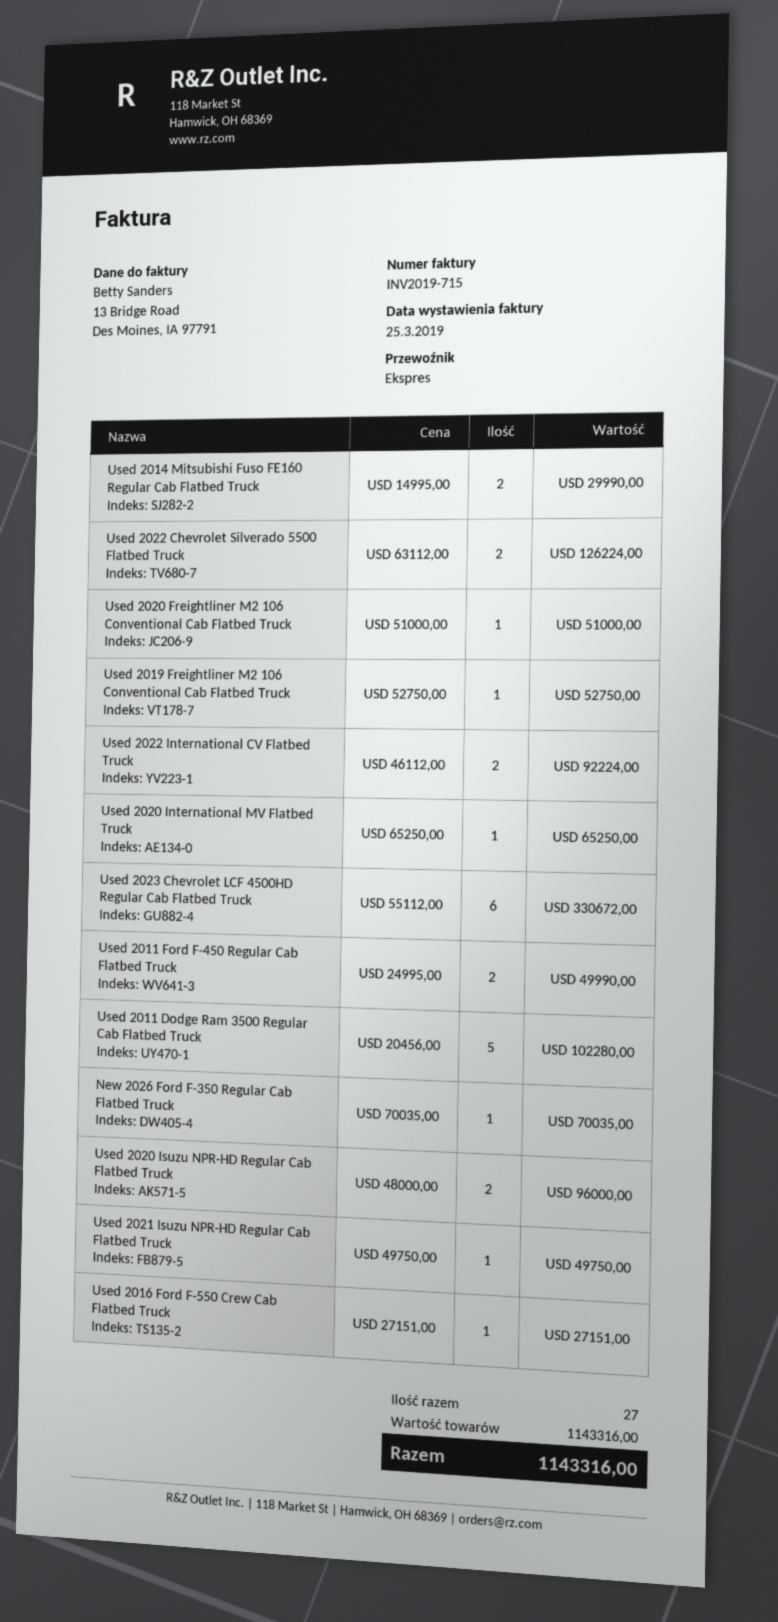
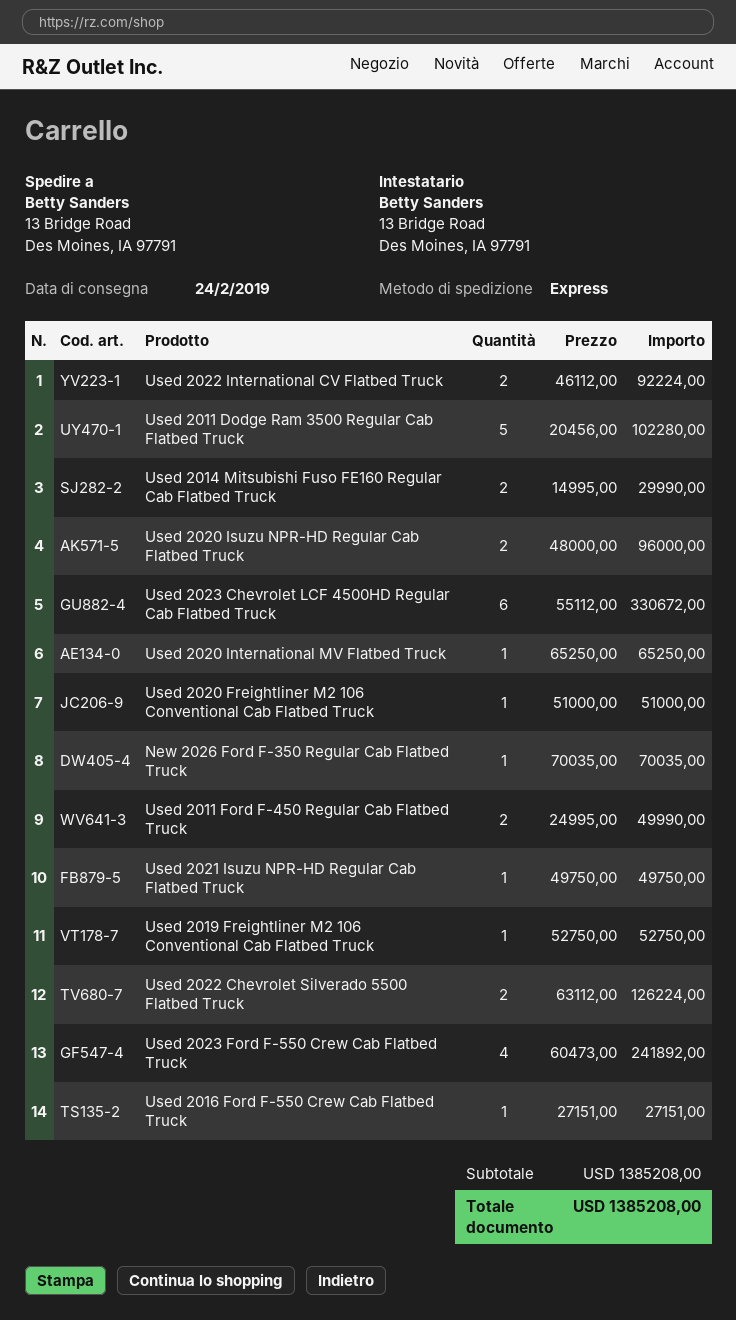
Used 2023 Ford F-550 Crew Cab Flatbed Truck: none -> 4 x 60473.00 = 241892.00
subtotal: 1143316.00 -> 1385208.00
total: 1143316.00 -> 1385208.00

